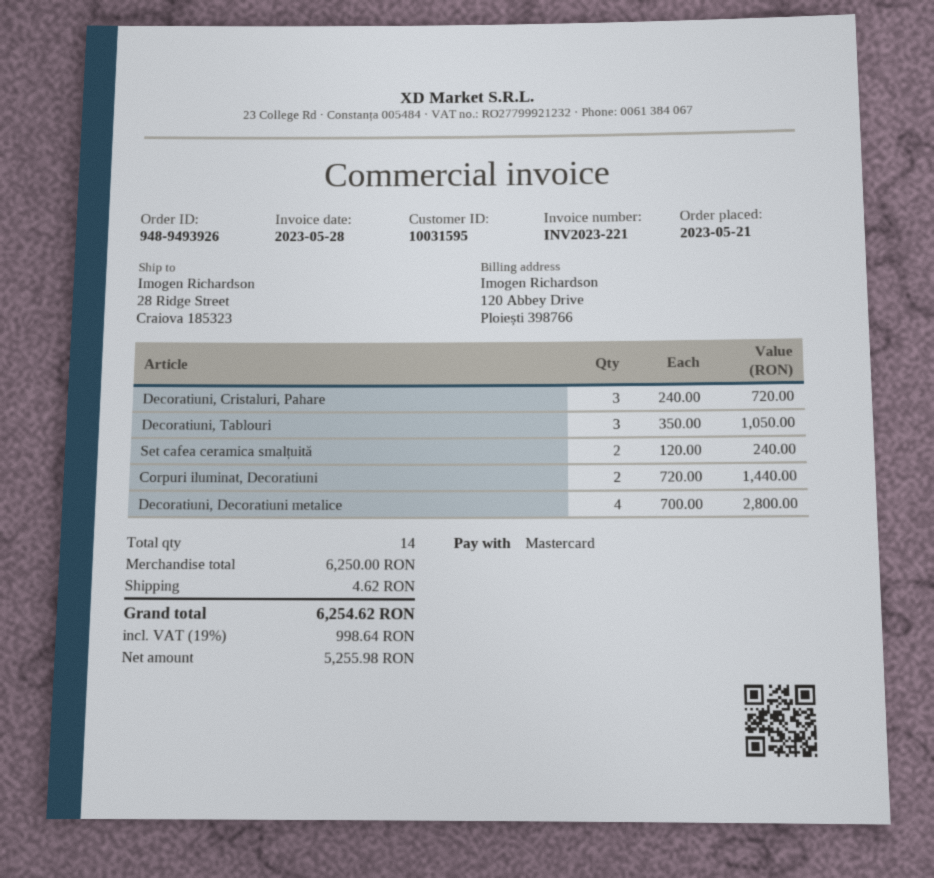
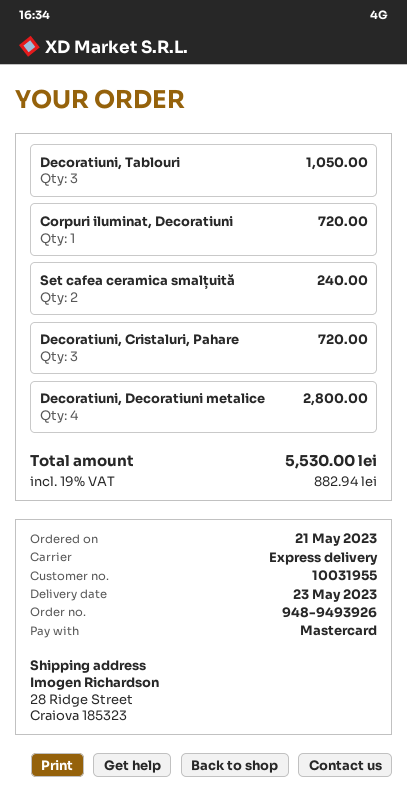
customer number: 10031595 -> 10031955
Corpuri iluminat, Decoratiuni: 2 for 1440.00 -> 1 for 720.00
shipping: 4.62 -> none
tax: 19% = 998.64 -> 19% = 882.94
total: 6254.62 -> 5530.00

